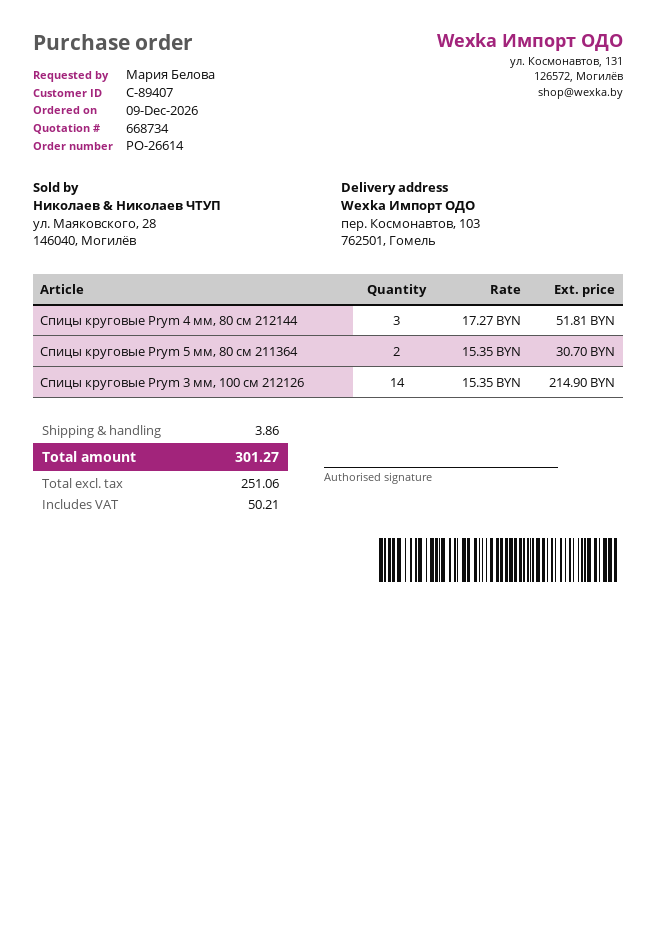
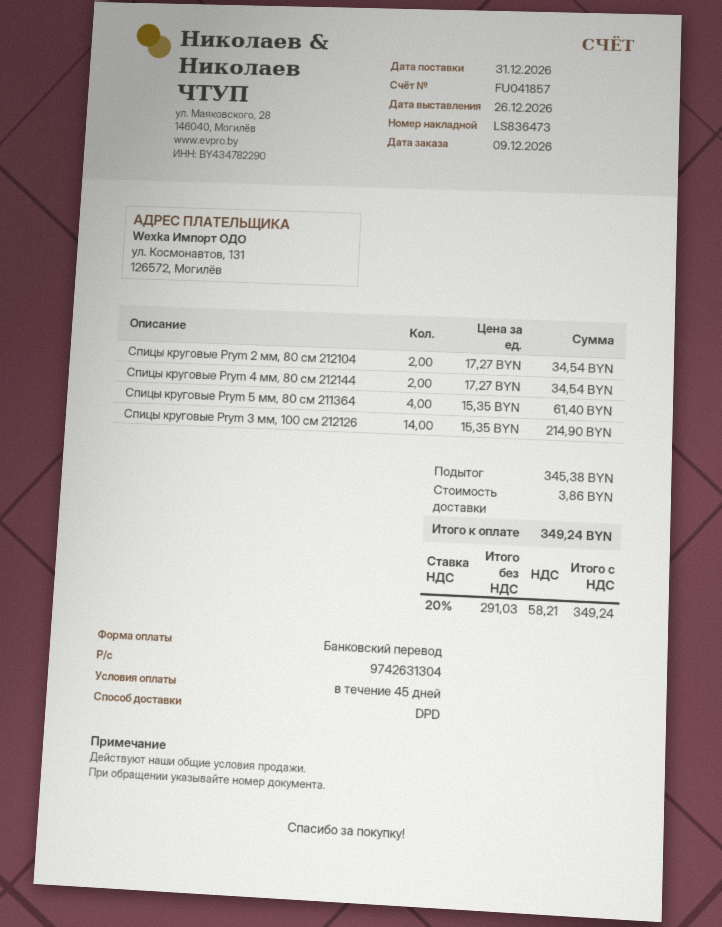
Cпицы круговые Prym 4 мм, 80 см 212144: 3 x 17.27 = 51.81 -> 2 x 17.27 = 34.54
Cпицы круговые Prym 5 мм, 80 см 211364: 2 x 15.35 = 30.70 -> 4 x 15.35 = 61.40
Cпицы круговые Prym 2 мм, 80 см 212104: none -> 2 x 17.27 = 34.54
net: 251.06 -> 291.03
tax: 50.21 -> 58.21
total: 301.27 -> 349.24

